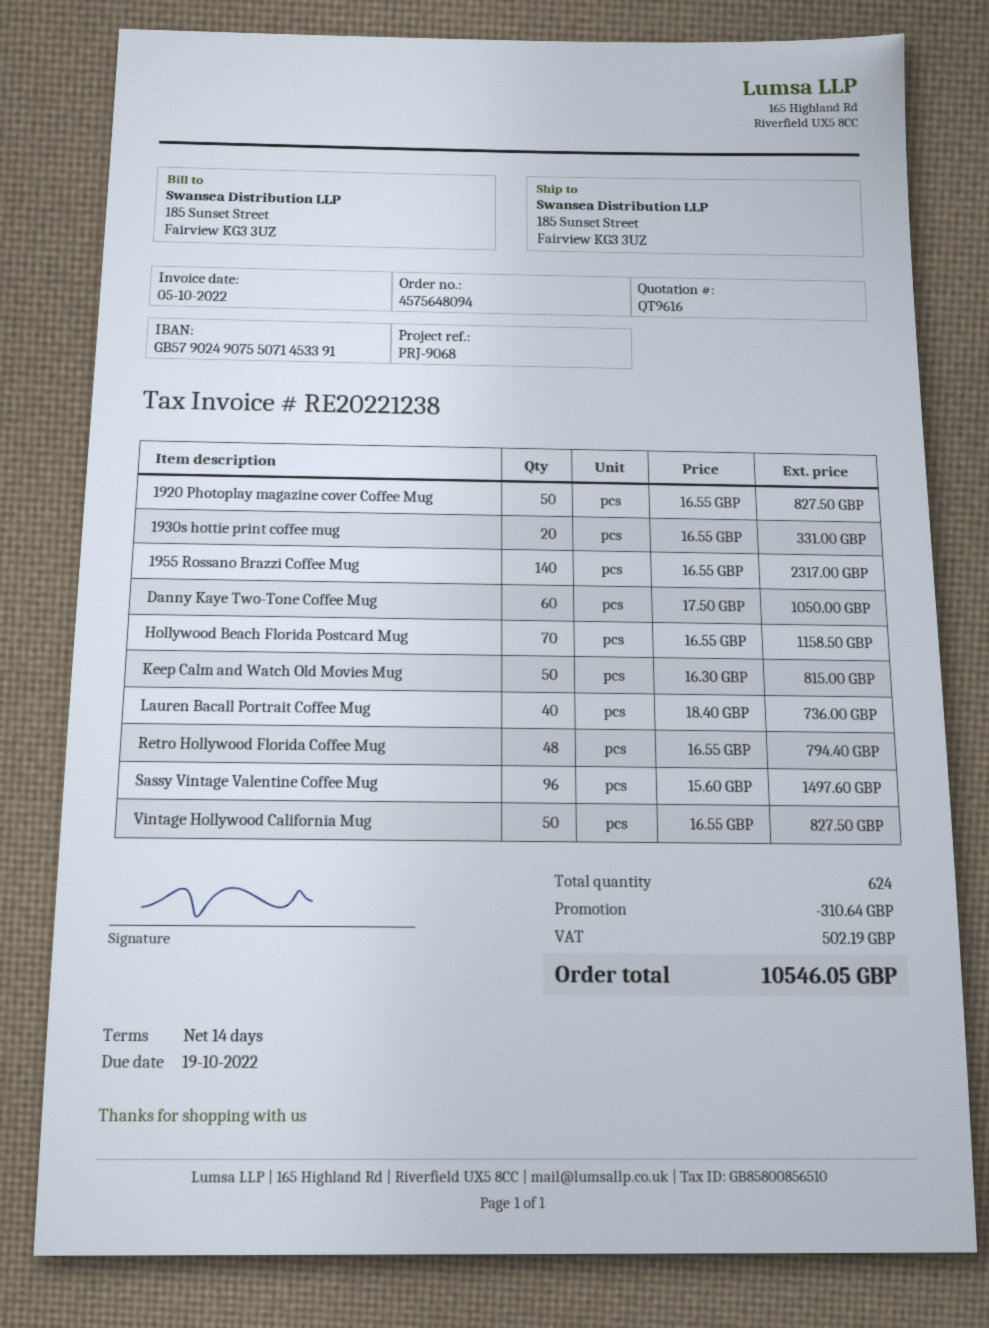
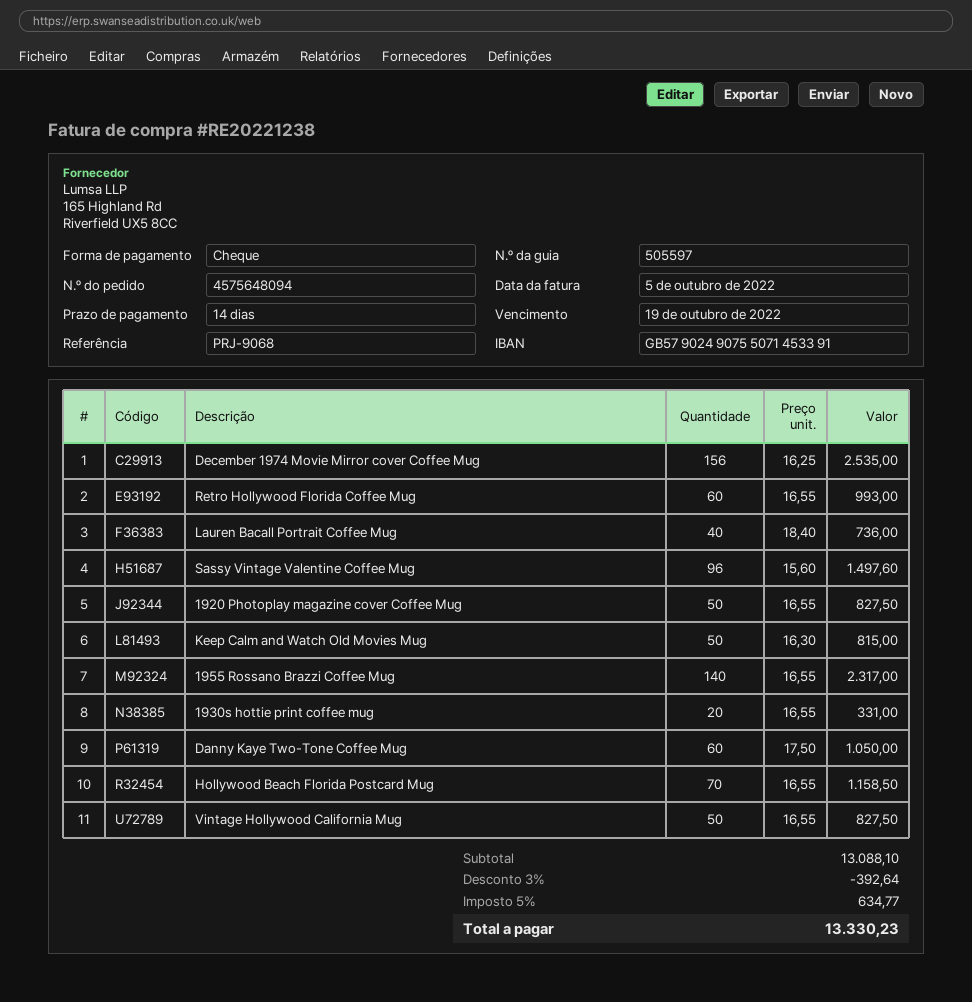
Retro Hollywood Florida Coffee Mug: 48 x 16.55 = 794.40 -> 60 x 16.55 = 993.00
December 1974 Movie Mirror cover Coffee Mug: none -> 156 x 16.25 = 2535.00
discount: 310.64 -> 392.64
tax: 502.19 -> 634.77
total: 10546.05 -> 13330.23

